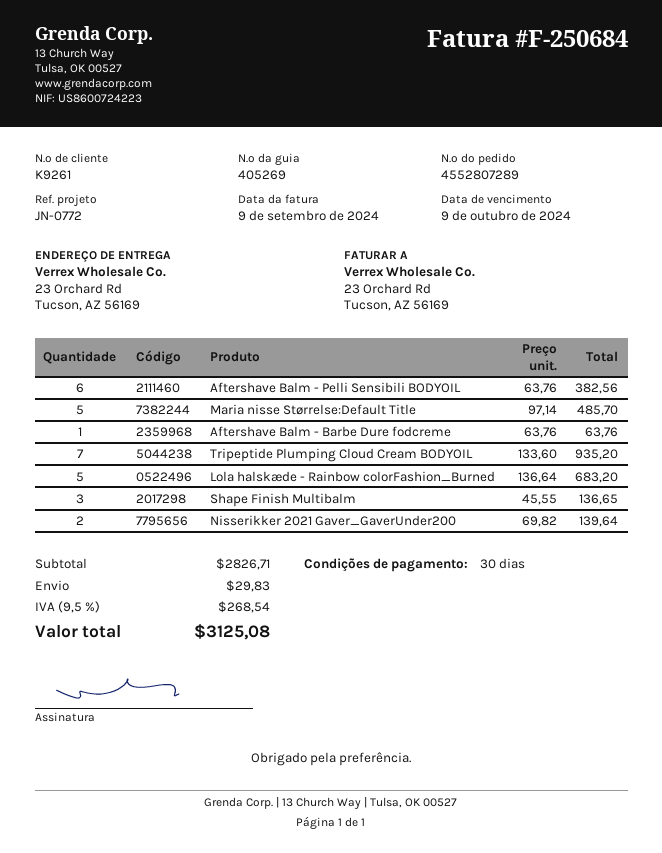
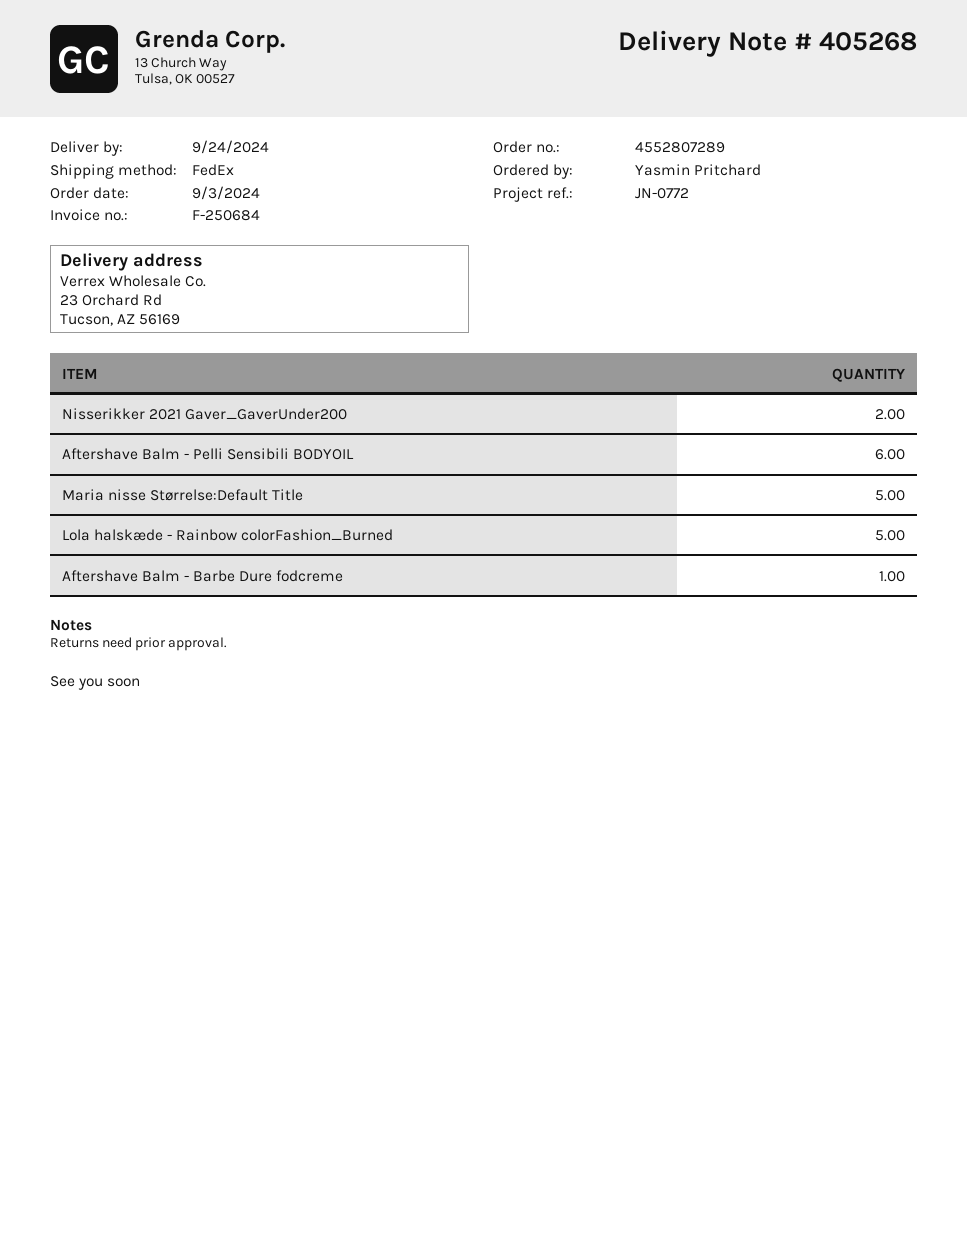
delivery note number: 405269 -> 405268
Tripeptide Plumping Cloud Cream BODYOIL: 7 -> none
Shape Finish Multibalm: 3 -> none

